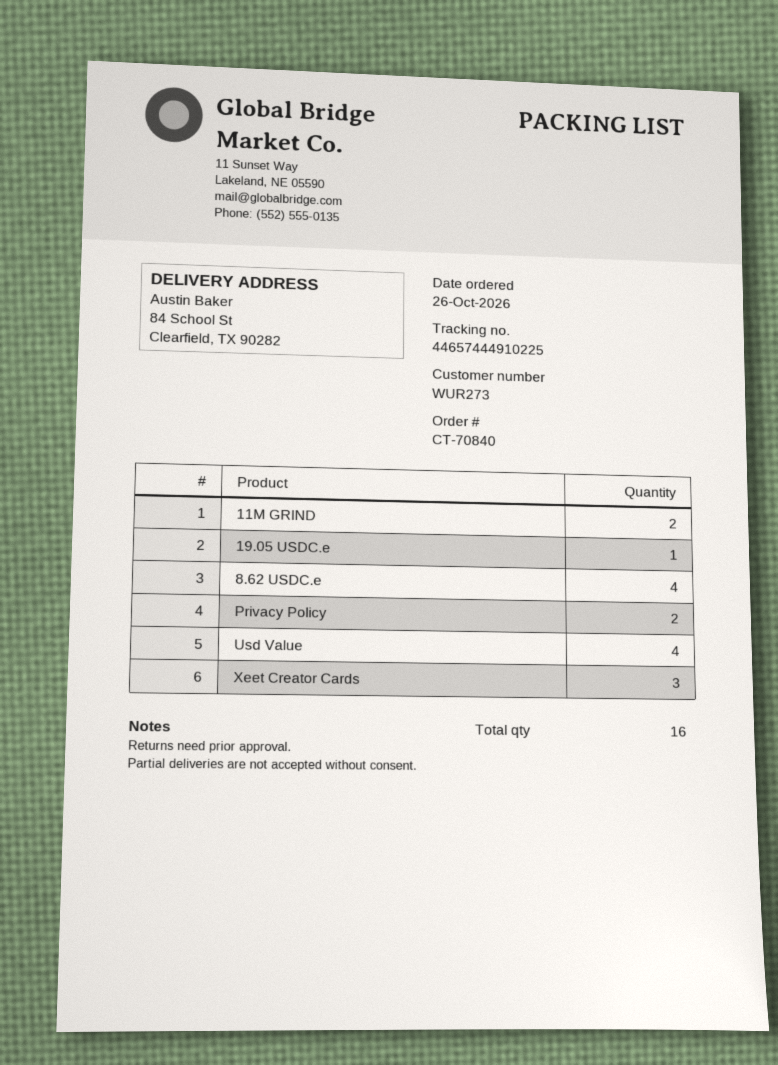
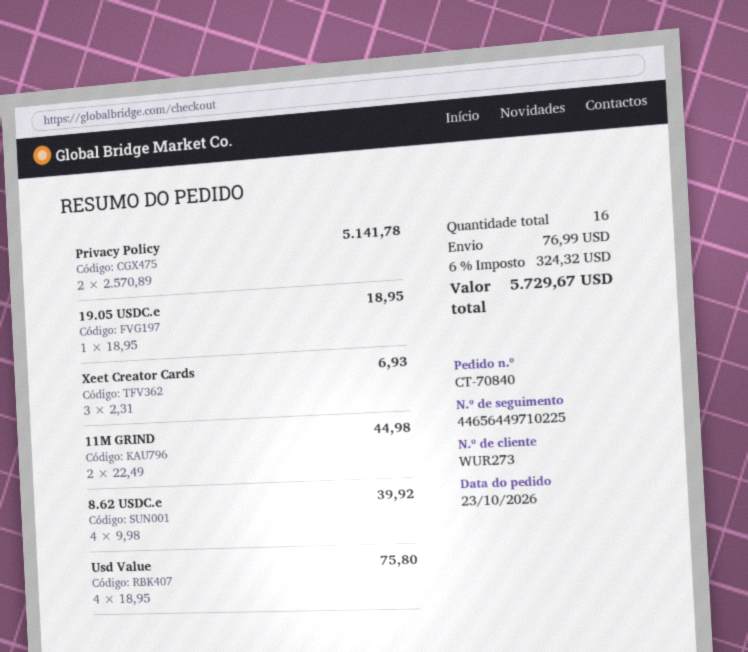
order date: 2026-10-26 -> 2026-10-23
tracking number: 44657444910225 -> 44656449710225

